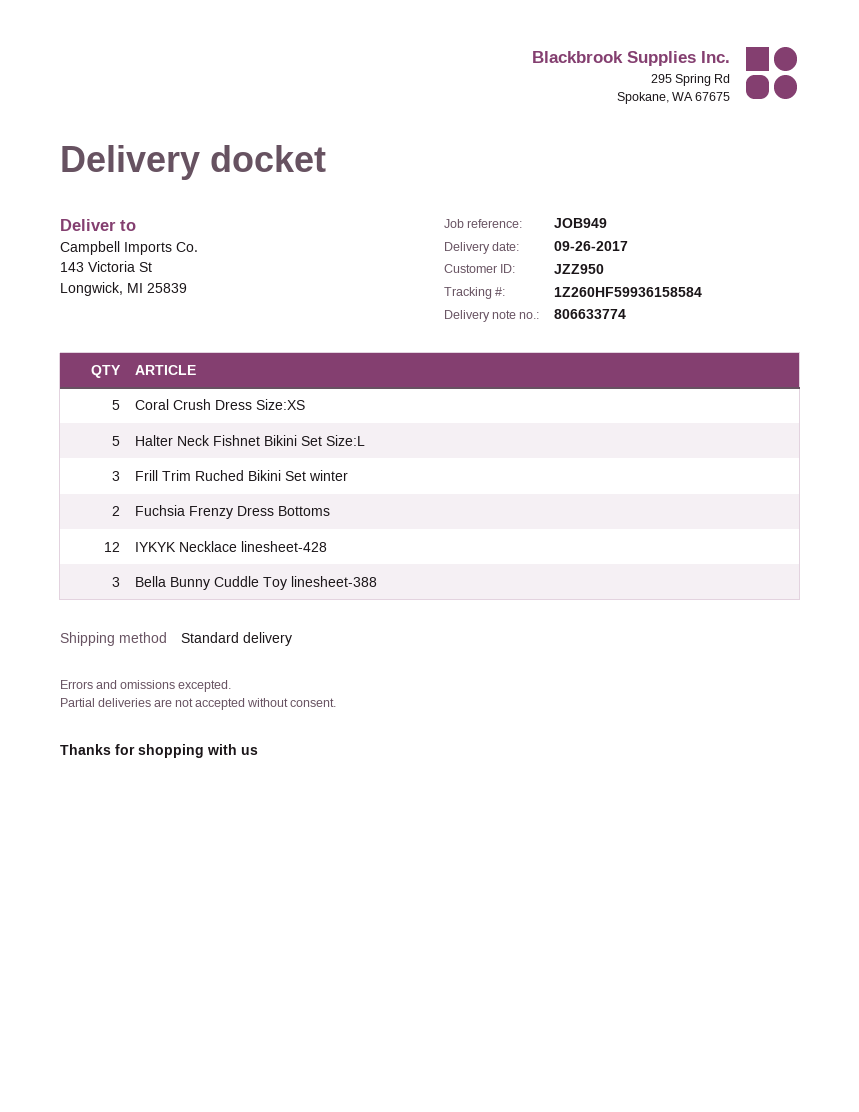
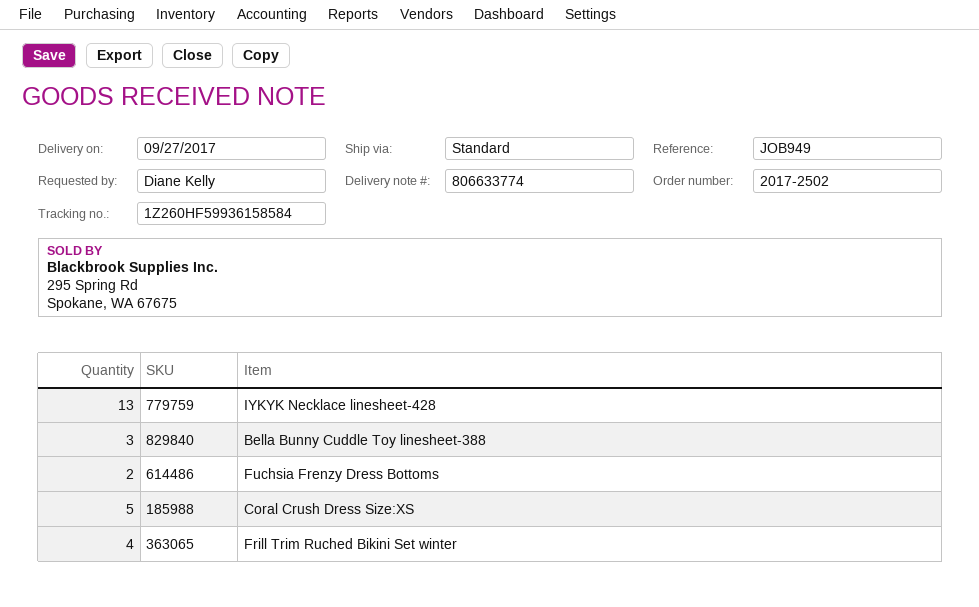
delivery date: 2017-09-26 -> 2017-09-27
Halter Neck Fishnet Bikini Set Size:L: 5 -> none
Frill Trim Ruched Bikini Set winter: 3 -> 4
IYKYK Necklace linesheet-428: 12 -> 13

